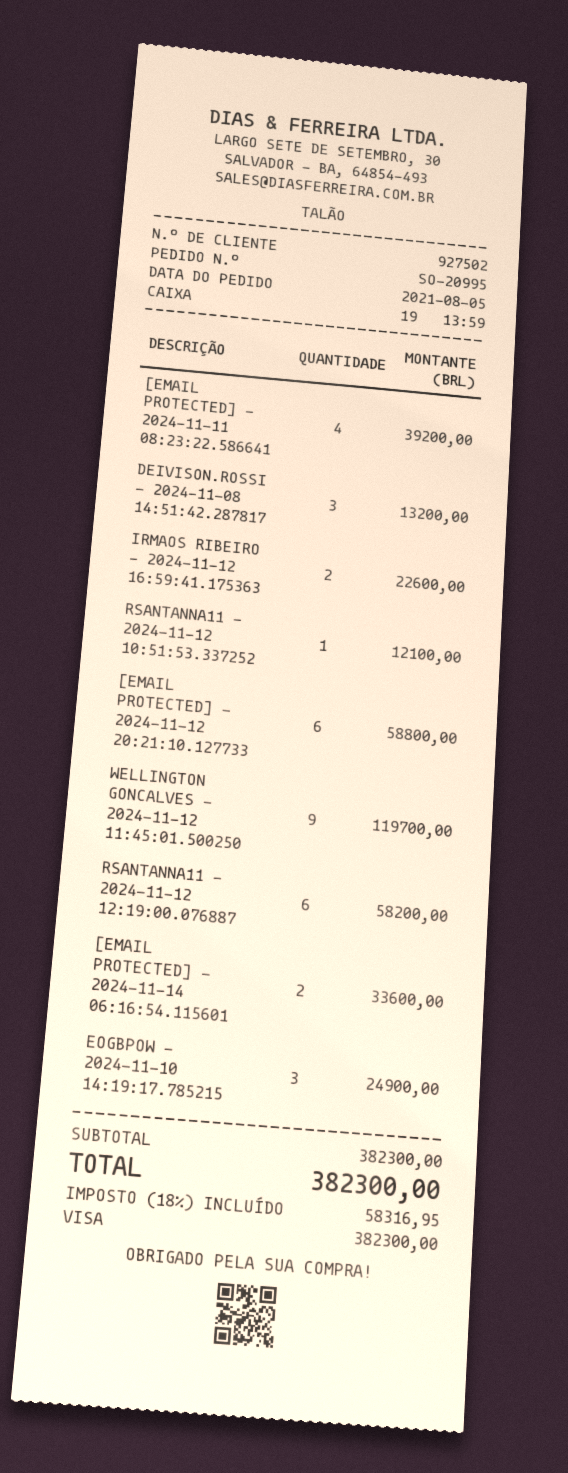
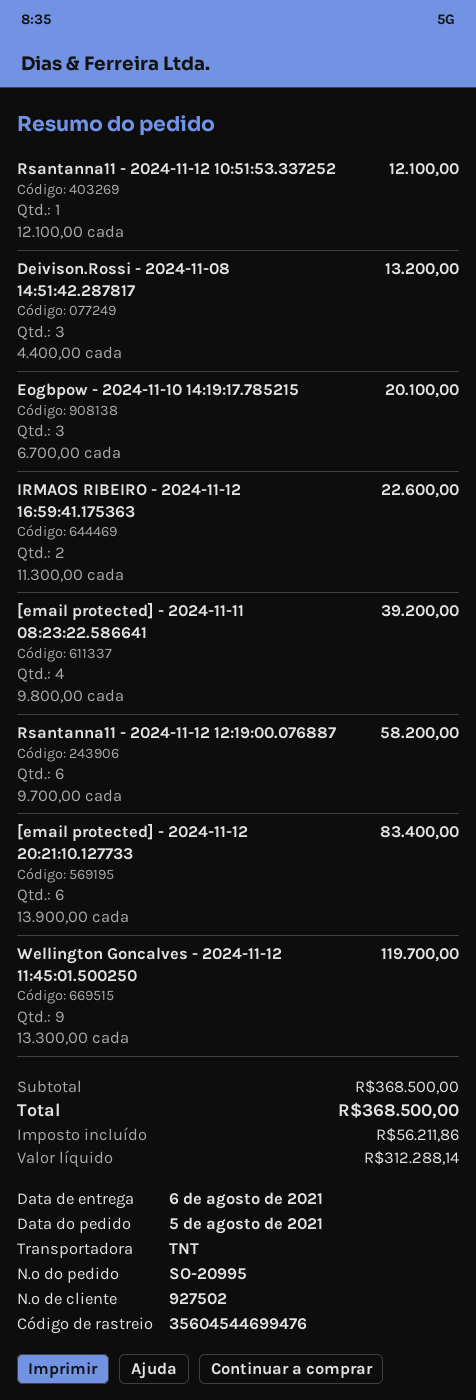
[EMAIL PROTECTED] - 2024-11-12 20:21:10.127733: 6 for 58800.00 -> 6 for 83400.00
[EMAIL PROTECTED] - 2024-11-14 06:16:54.115601: 2 for 33600.00 -> none
EOGBPOW - 2024-11-10 14:19:17.785215: 3 for 24900.00 -> 3 for 20100.00
subtotal: 382300.00 -> 368500.00
tax: 58316.95 -> 56211.86
total: 382300.00 -> 368500.00

